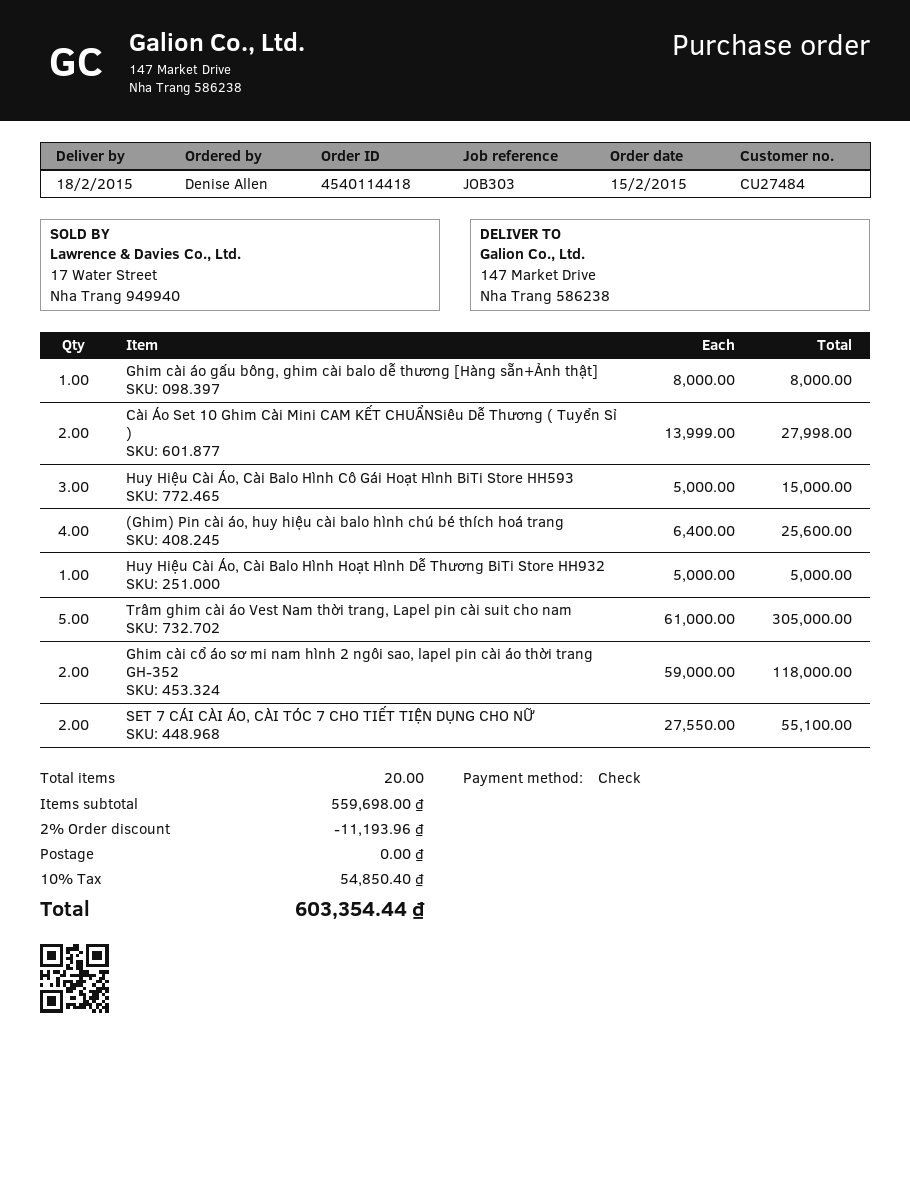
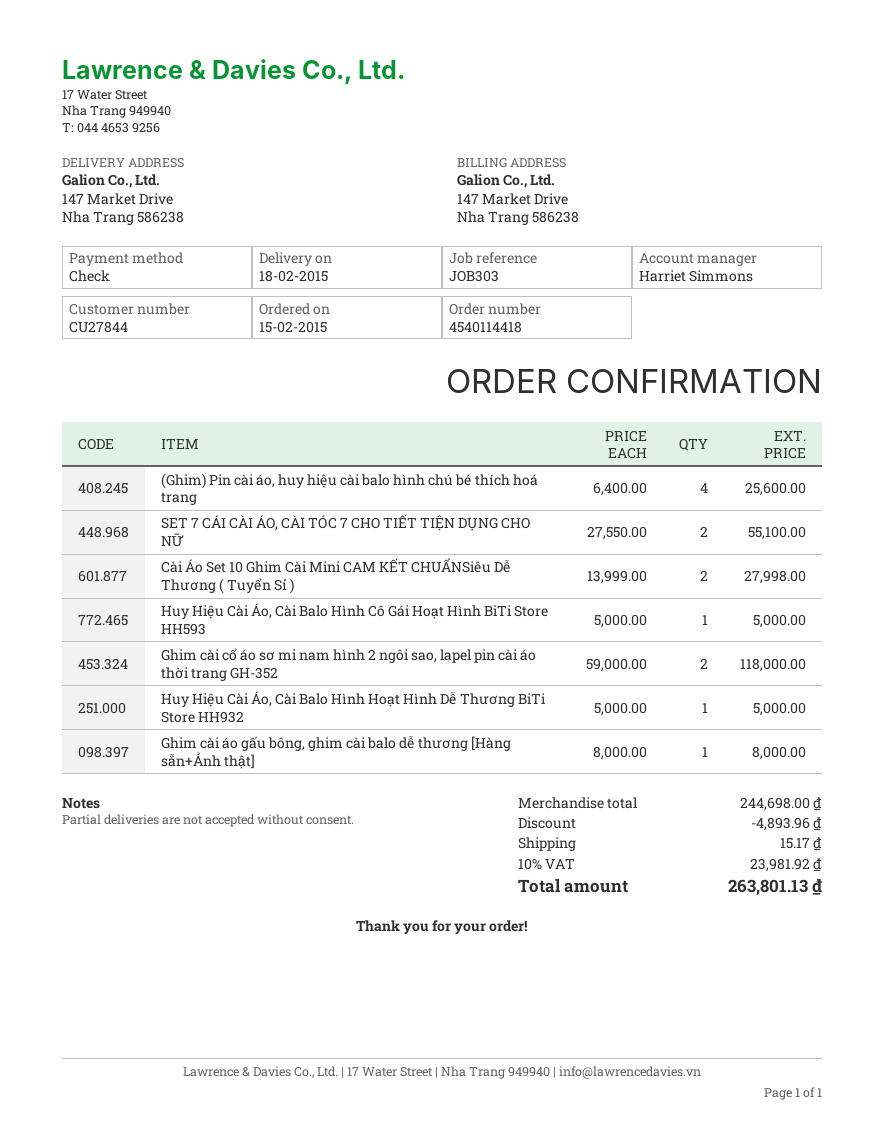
customer number: CU27484 -> CU27844
Huy Hiệu Cài Áo, Cài Balo Hình Cô Gái Hoạt Hình BiTi Store HH593: 3 x 5000.00 = 15000.00 -> 1 x 5000.00 = 5000.00
Trâm ghim cài áo Vest Nam thời trang, Lapel pin cài suit cho nam: 5 x 61000.00 = 305000.00 -> none
subtotal: 559698.00 -> 244698.00
discount: 11193.96 -> 4893.96
shipping: 0.00 -> 15.17
tax: 10% = 54850.40 -> 10% = 23981.92
total: 603354.44 -> 263801.13

